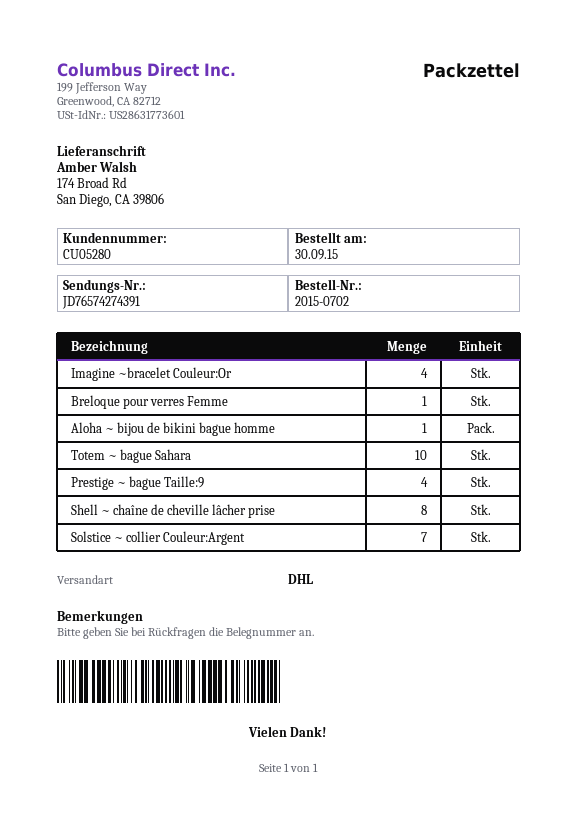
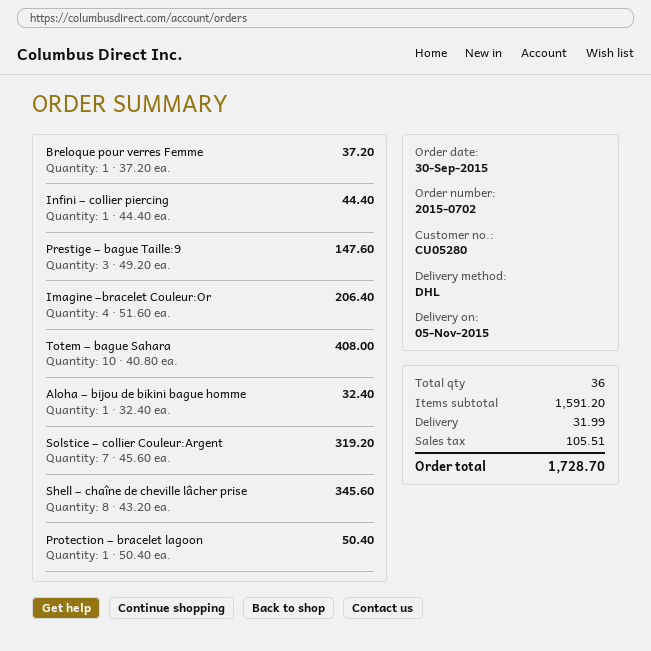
Prestige ~ bague Taille:9: 4 -> 3
Infini ~ collier piercing: none -> 1
Protection ~ bracelet lagoon: none -> 1

